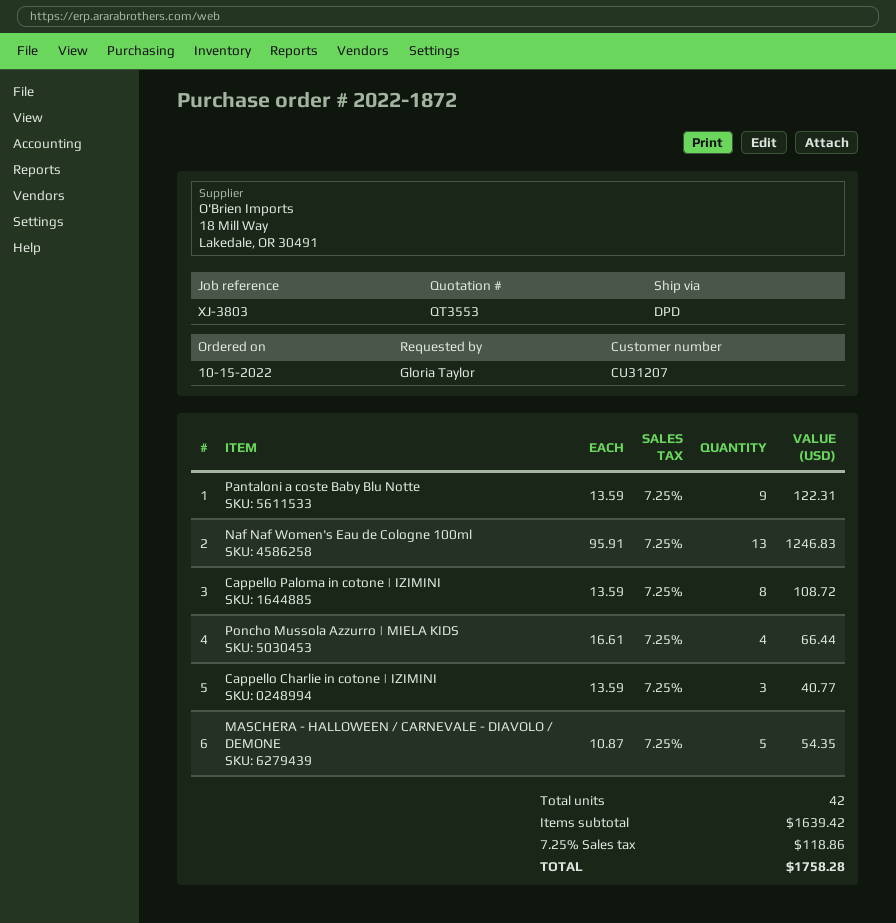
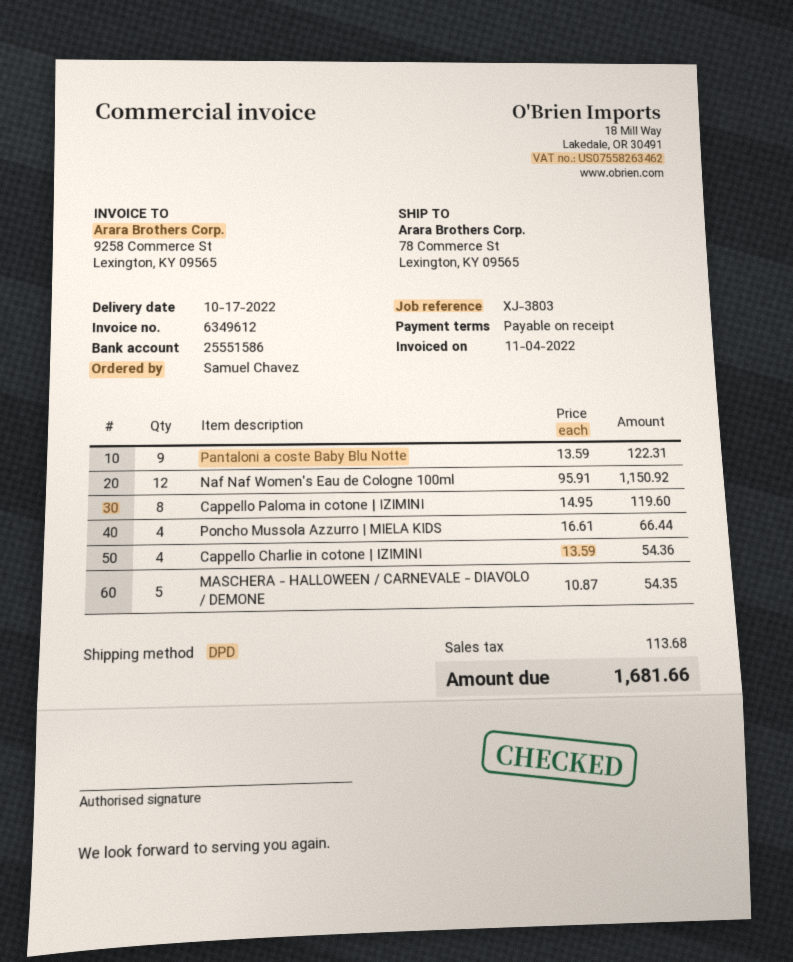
ordered by: Gloria Taylor -> Samuel Chavez
Naf Naf Women's Eau de Cologne 100ml: 13 x 95.91 = 1246.83 -> 12 x 95.91 = 1150.92
Cappello Paloma in cotone | IZIMINI: 8 x 13.59 = 108.72 -> 8 x 14.95 = 119.60
Cappello Charlie in cotone | IZIMINI: 3 x 13.59 = 40.77 -> 4 x 13.59 = 54.36
tax: 118.86 -> 113.68
total: 1758.28 -> 1681.66

